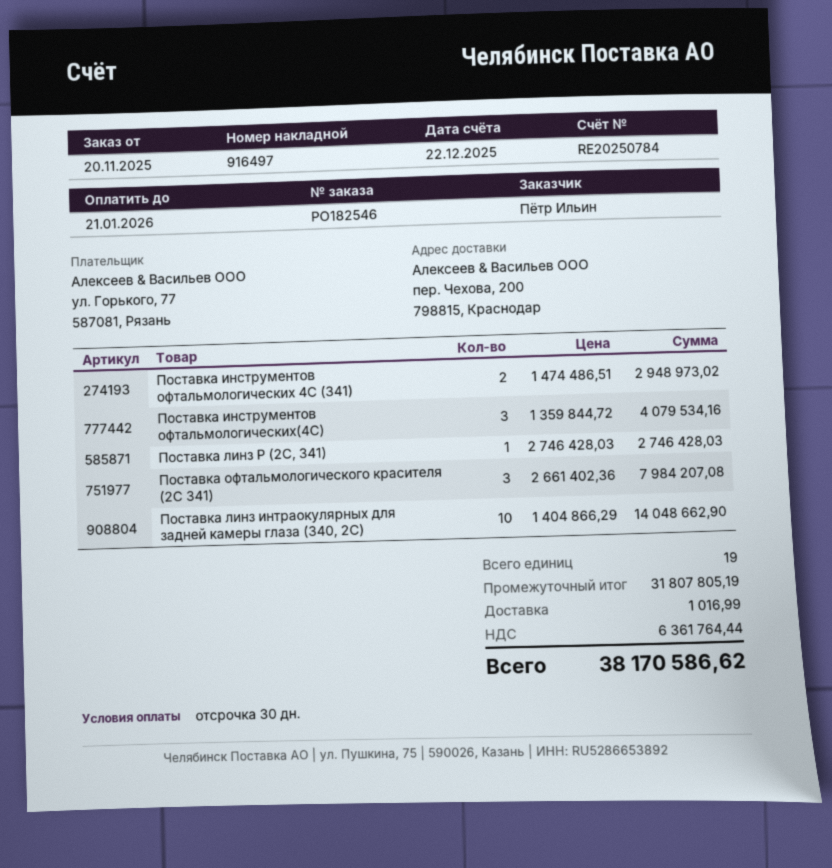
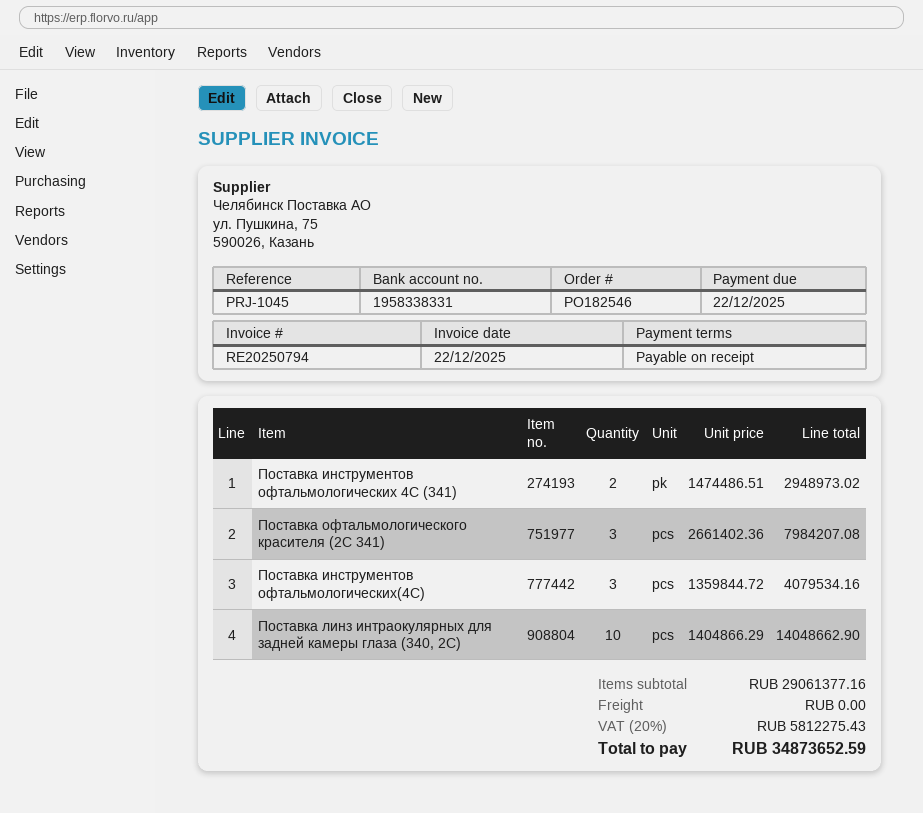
invoice number: RE20250784 -> RE20250794
payment terms: 30 days -> on receipt
due date: 2026-01-21 -> 2025-12-22
Поставка линз Р (2С, 341): 1 x 2746428.03 = 2746428.03 -> none
subtotal: 31807805.19 -> 29061377.16
shipping: 1016.99 -> 0.00
tax: 6361764.44 -> 5812275.43
total: 38170586.62 -> 34873652.59

